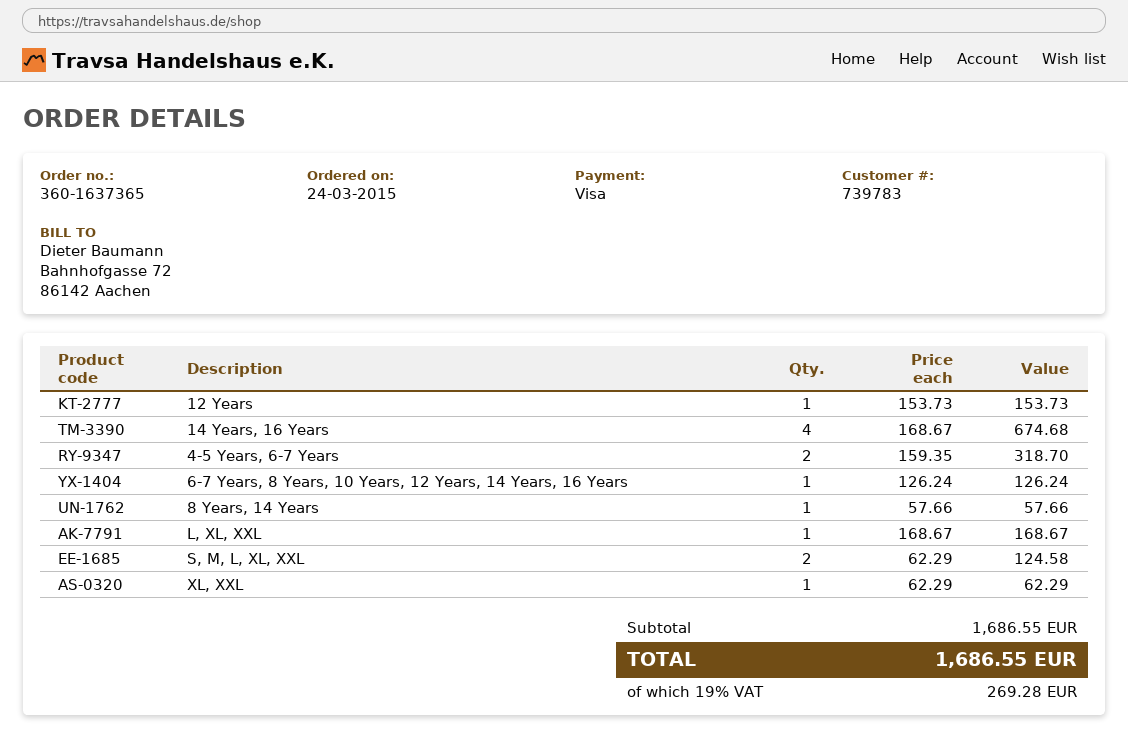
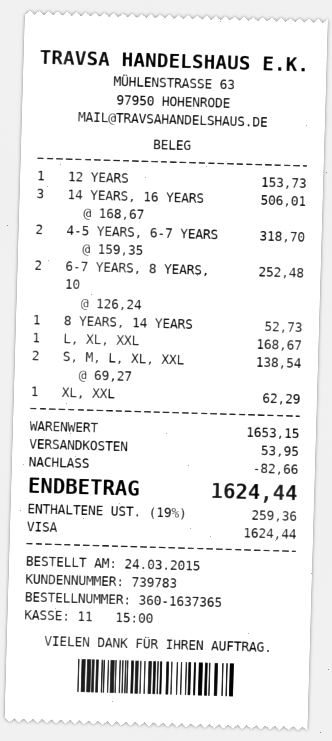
14 Years, 16 Years: 4 x 168.67 = 674.68 -> 3 x 168.67 = 506.01
6-7 Years, 8 Years, 10 Years, 12 Years, 14 Years, 16 Years: 1 x 126.24 = 126.24 -> 2 x 126.24 = 252.48
8 Years, 14 Years: 1 x 57.66 = 57.66 -> 1 x 52.73 = 52.73
S, M, L, XL, XXL: 2 x 62.29 = 124.58 -> 2 x 69.27 = 138.54
subtotal: 1686.55 -> 1653.15
discount: none -> 82.66
shipping: none -> 53.95
tax: 19% = 269.28 -> 19% = 259.36
total: 1686.55 -> 1624.44

